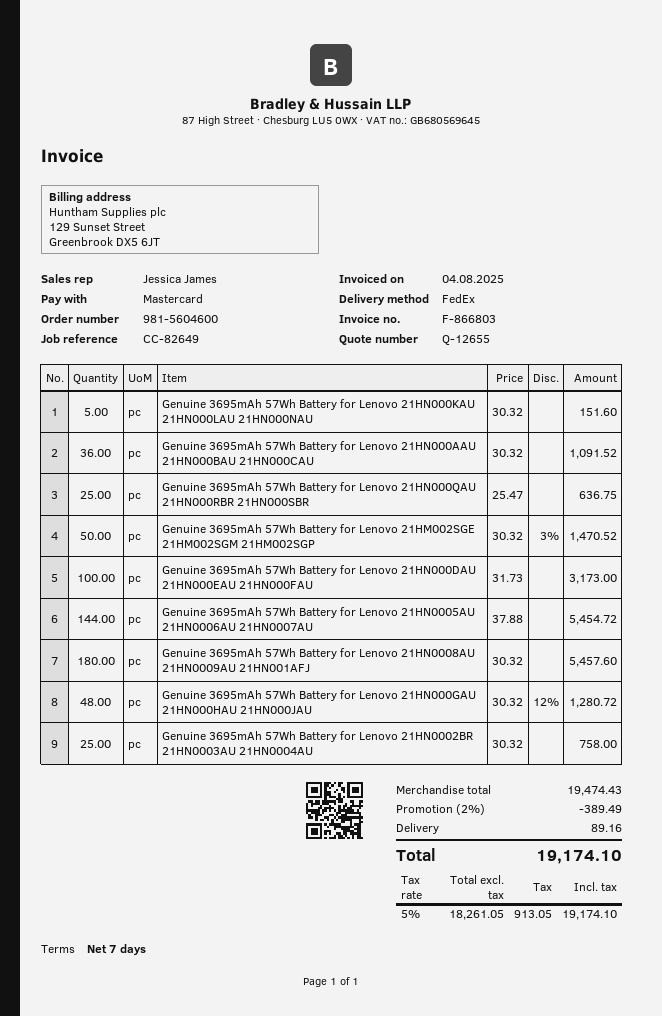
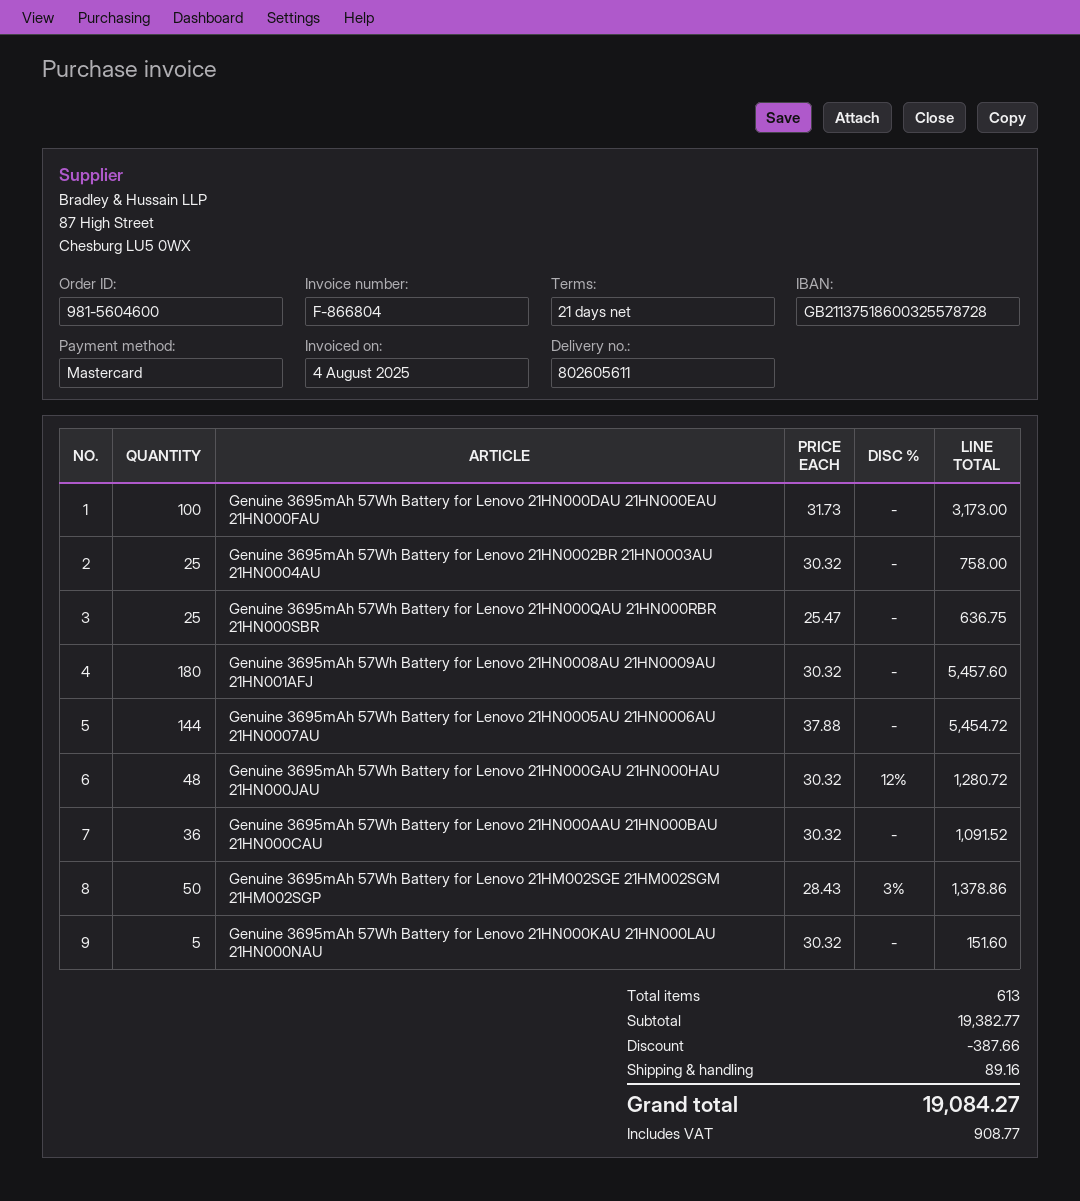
invoice number: F-866803 -> F-866804
payment terms: 7 days -> 21 days
Genuine 3695mAh 57Wh Battery for Lenovo 21HM002SGE 21HM002SGM 21HM002SGP: 50 x 30.32 - 3% = 1470.52 -> 50 x 28.43 - 3% = 1378.86
subtotal: 19474.43 -> 19382.77
discount: 389.49 -> 387.66
tax: 913.05 -> 908.77
total: 19174.10 -> 19084.27

